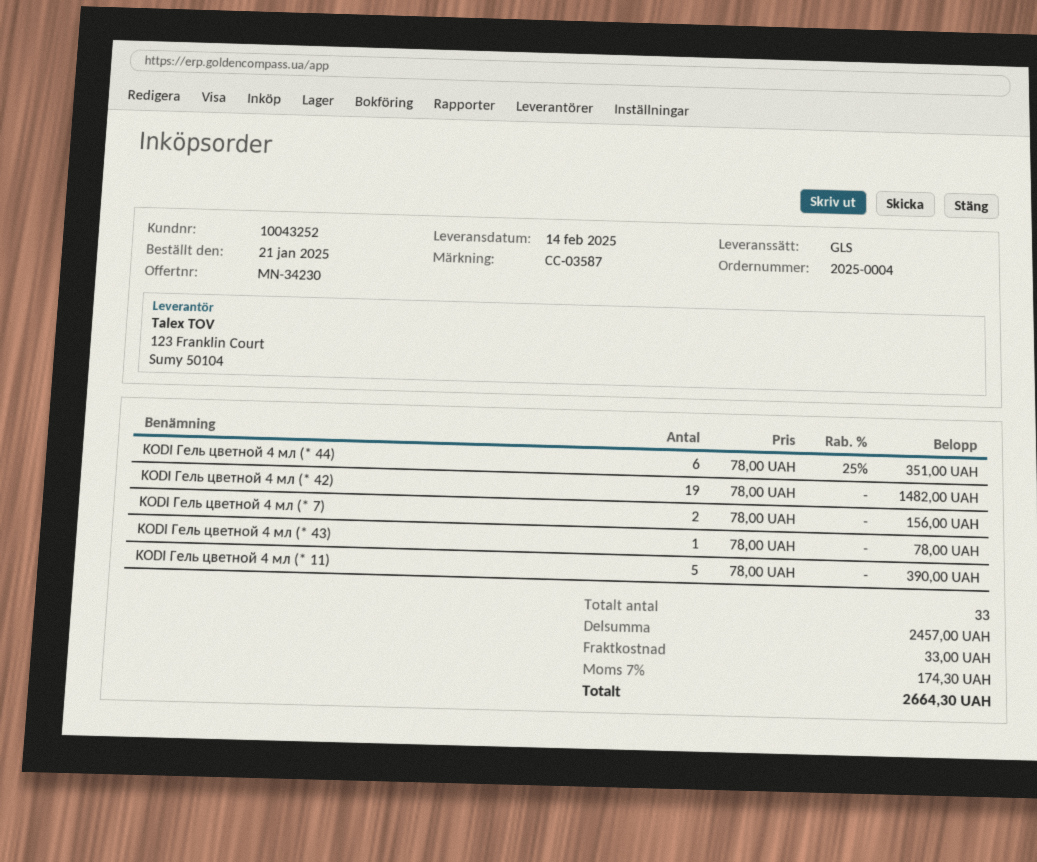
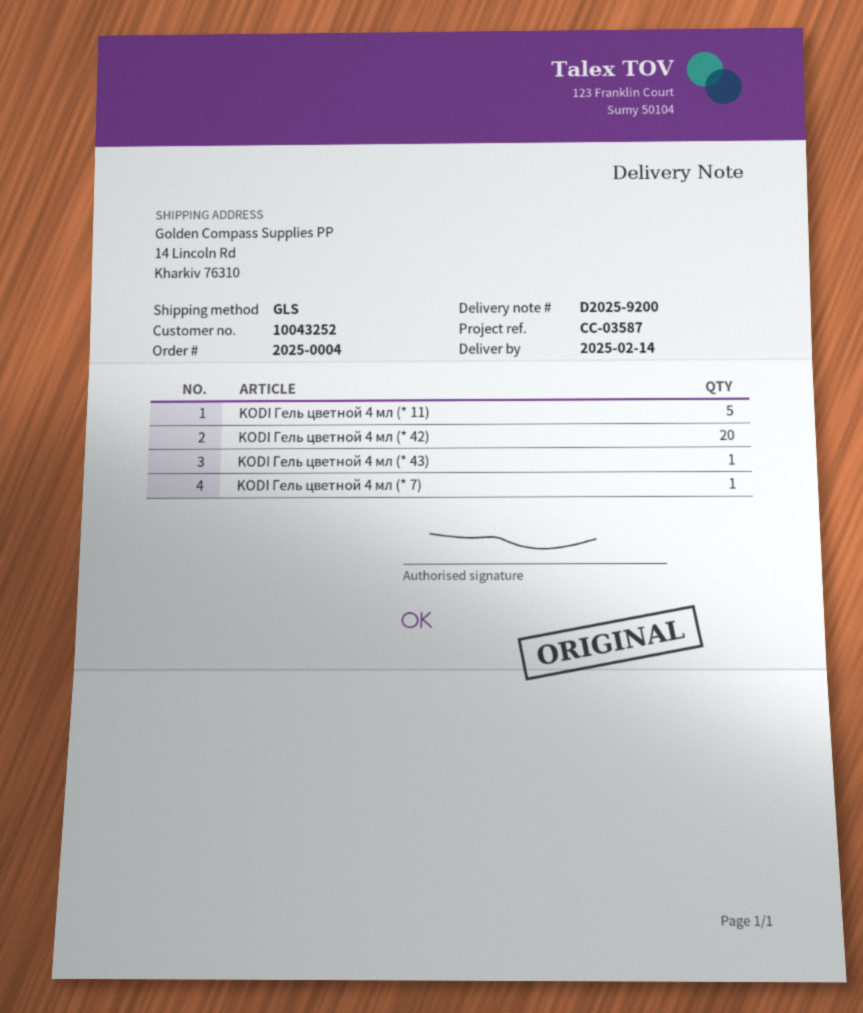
KODI Гель цветной 4 мл (* 44): 6 -> none
KODI Гель цветной 4 мл (* 42): 19 -> 20
KODI Гель цветной 4 мл (* 7): 2 -> 1

